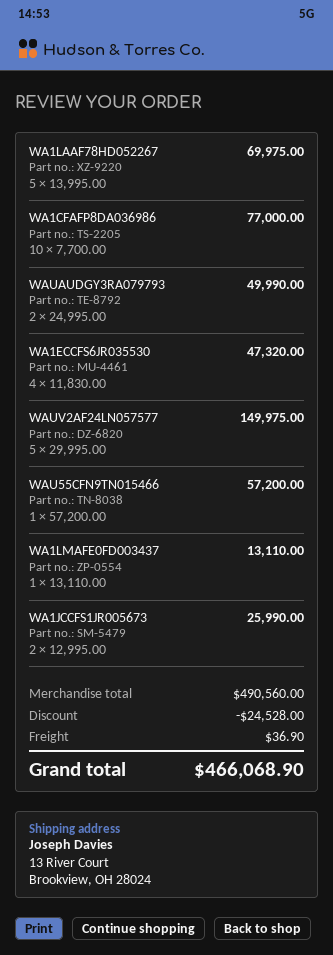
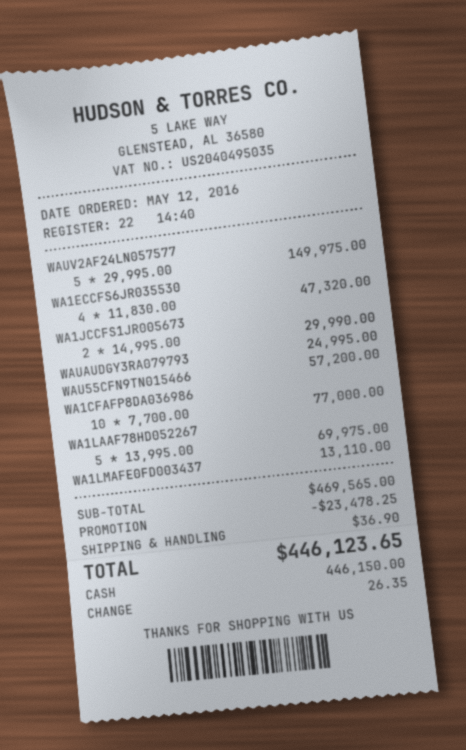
WAUAUDGY3RA079793: 2 x 24995.00 = 49990.00 -> 1 x 24995.00 = 24995.00
WA1JCCFS1JR005673: 2 x 12995.00 = 25990.00 -> 2 x 14995.00 = 29990.00
subtotal: 490560.00 -> 469565.00
discount: 24528.00 -> 23478.25
total: 466068.90 -> 446123.65

